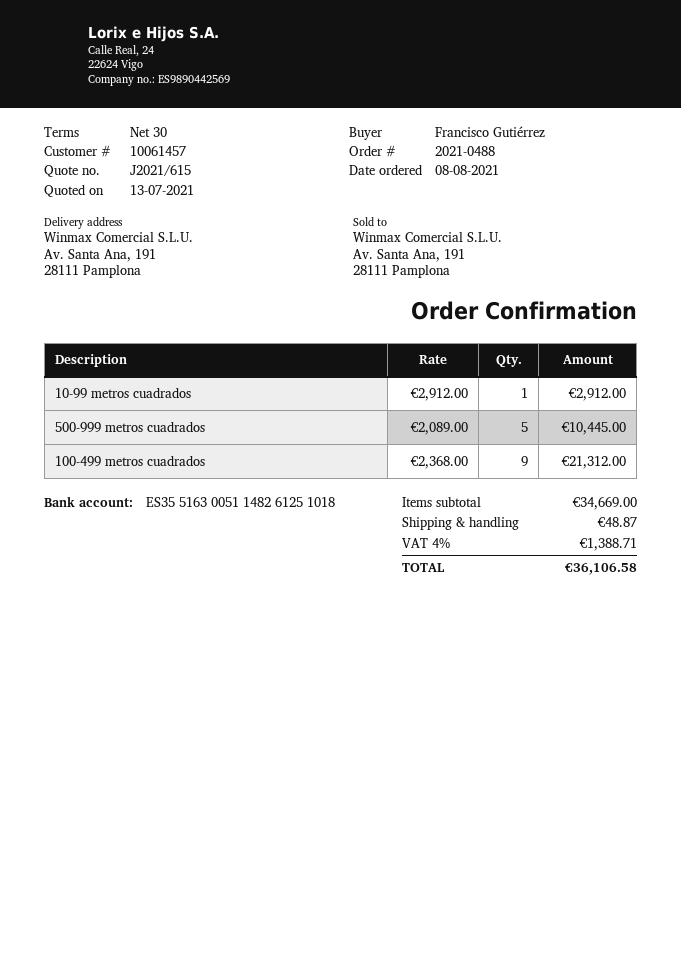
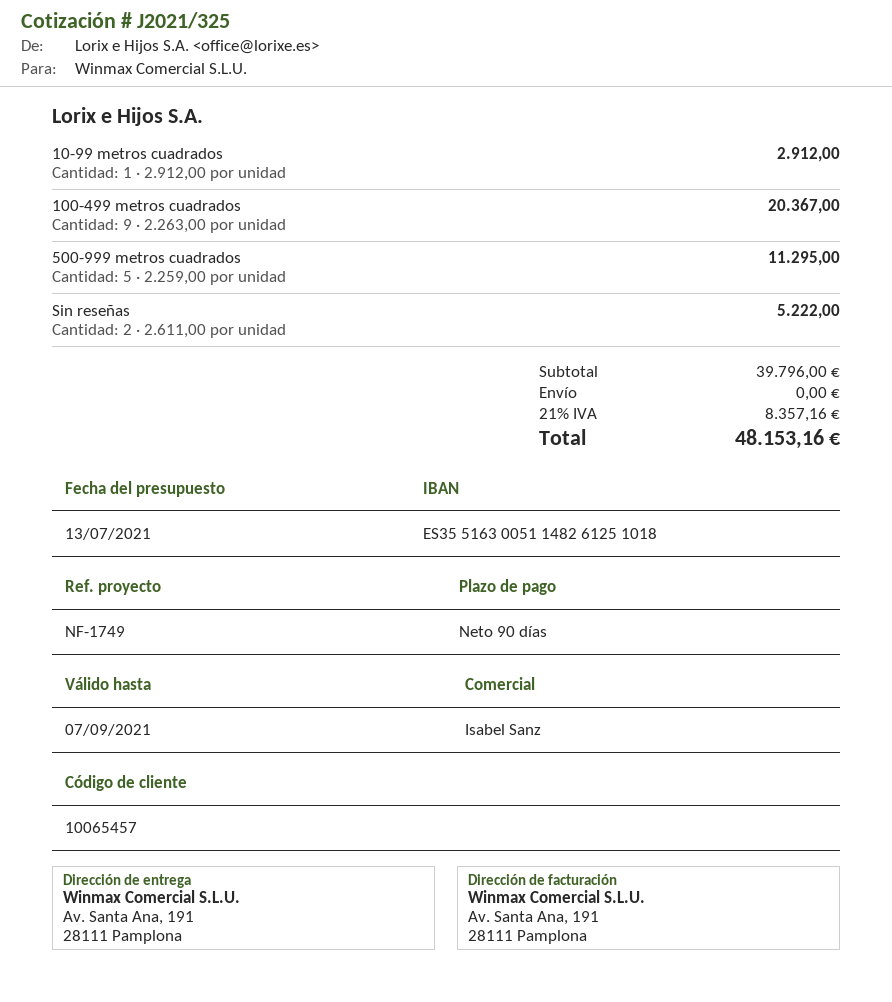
quote number: J2021/615 -> J2021/325
payment terms: 30 days -> 90 days
customer number: 10061457 -> 10065457
500-999 metros cuadrados: 5 x 2089.00 = 10445.00 -> 5 x 2259.00 = 11295.00
100-499 metros cuadrados: 9 x 2368.00 = 21312.00 -> 9 x 2263.00 = 20367.00
Sin reseñas: none -> 2 x 2611.00 = 5222.00
subtotal: 34669.00 -> 39796.00
shipping: 48.87 -> 0.00
tax: 4% = 1388.71 -> 21% = 8357.16
total: 36106.58 -> 48153.16

